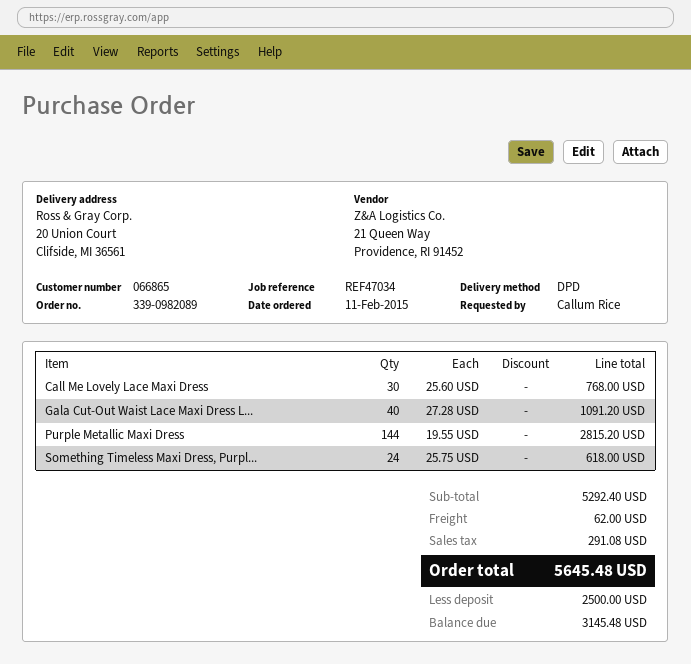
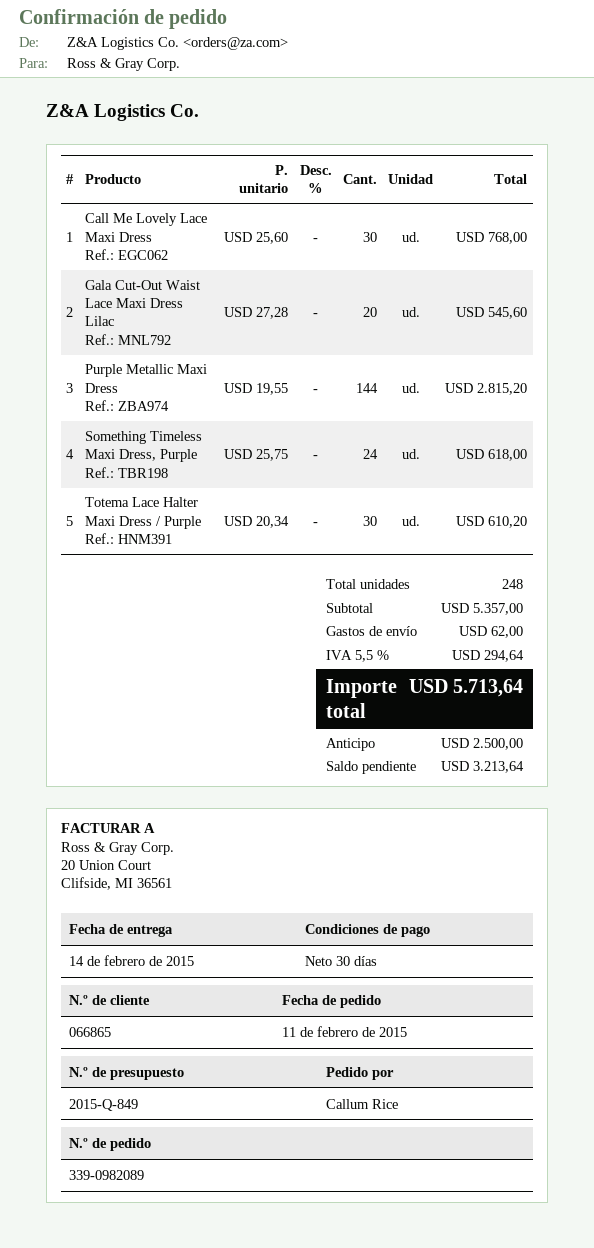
Gala Cut-Out Waist Lace Maxi Dress L...: 40 x 27.28 = 1091.20 -> 20 x 27.28 = 545.60
Totema Lace Halter Maxi Dress / Purple: none -> 30 x 20.34 = 610.20
subtotal: 5292.40 -> 5357.00
tax: 291.08 -> 294.64
total: 5645.48 -> 5713.64
balance: 3145.48 -> 3213.64

